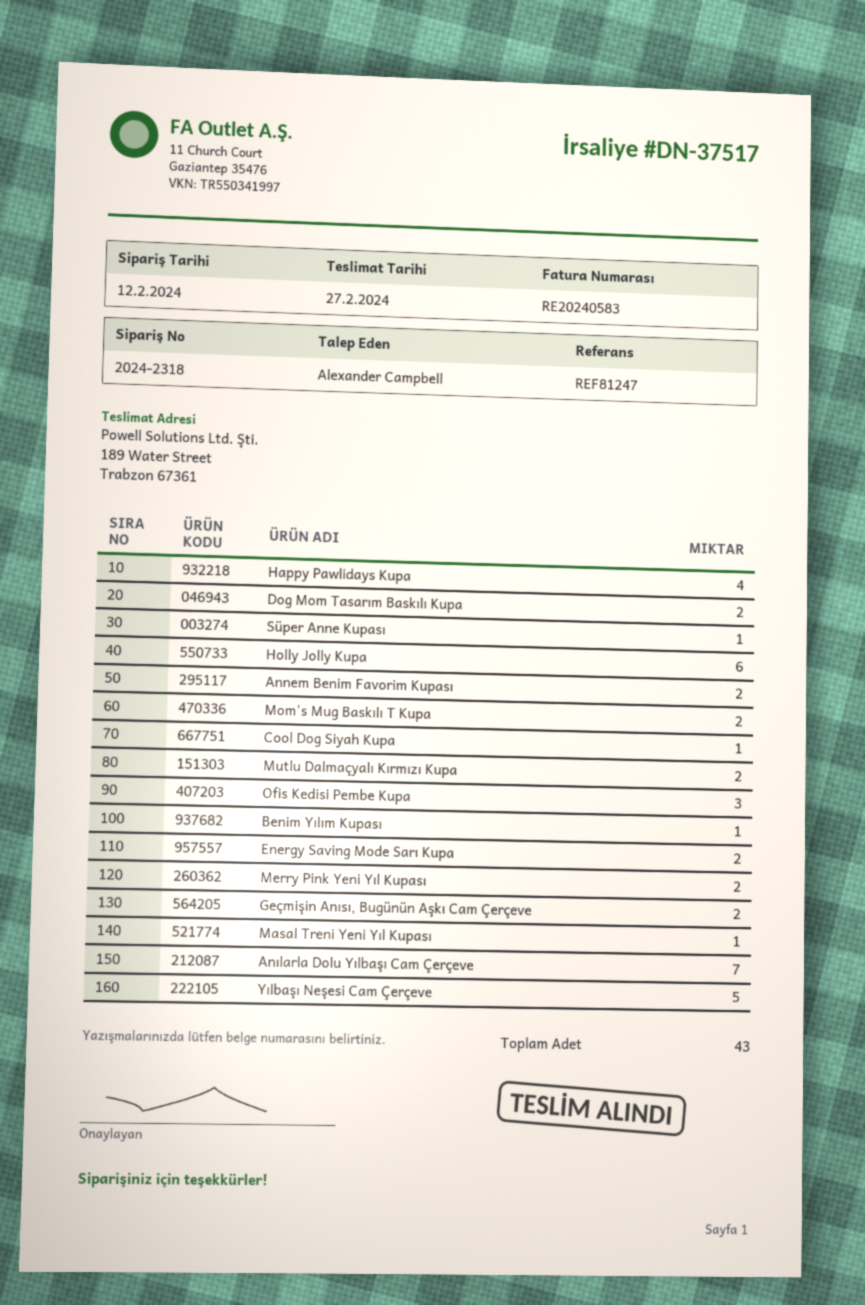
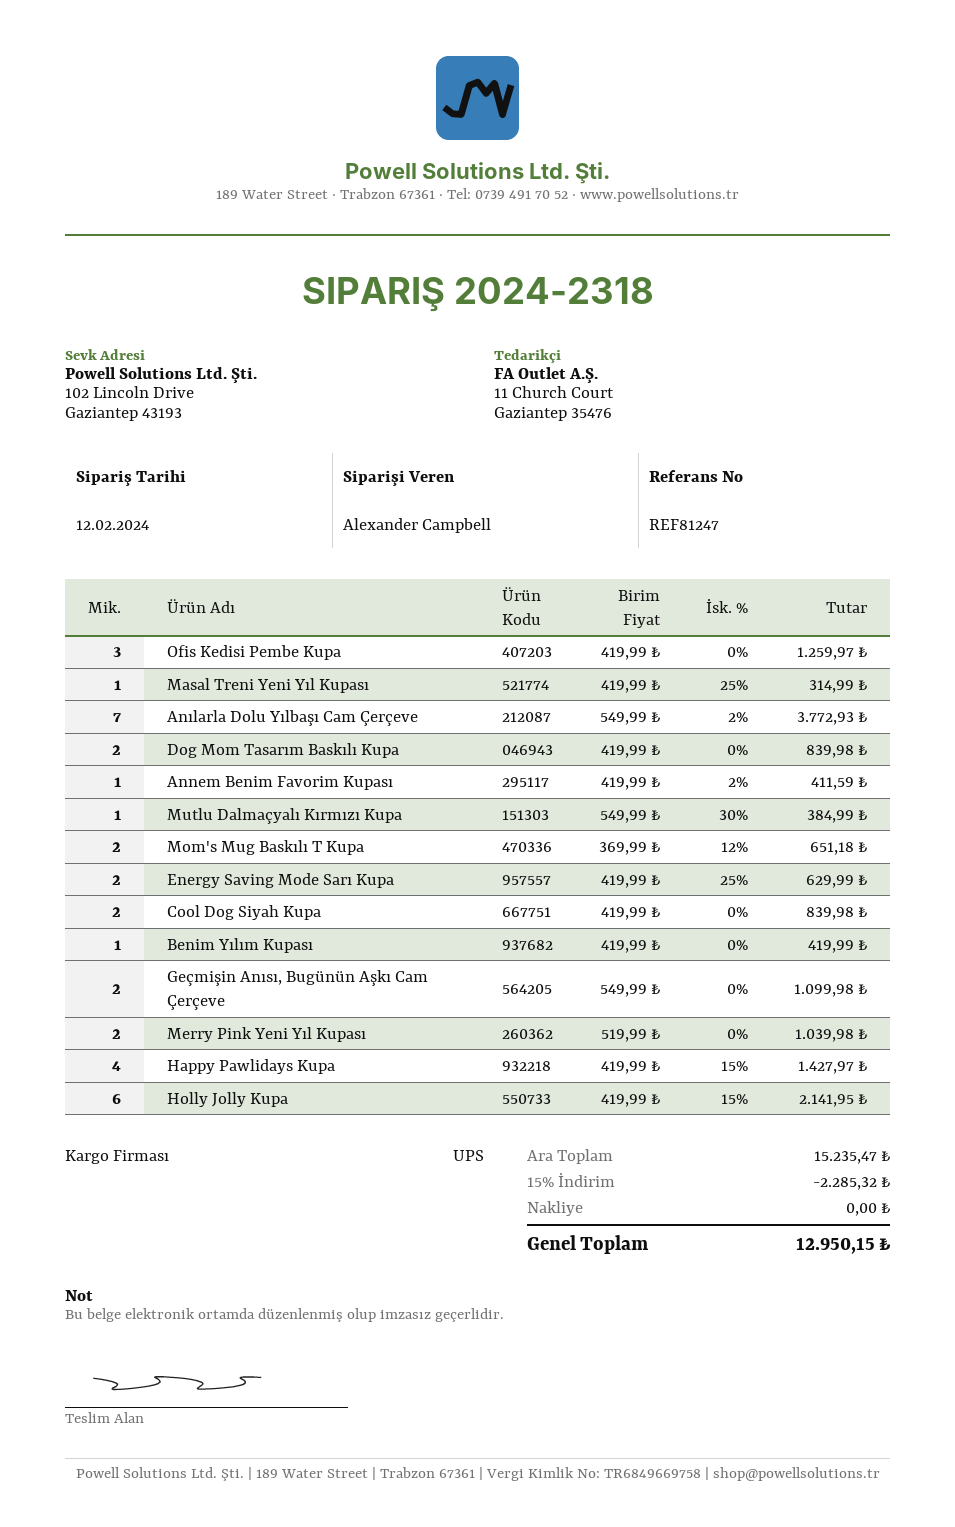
ship to: 189 Water Street, Trabzon 67361 -> 102 Lincoln Drive, Gaziantep 43193
Süper Anne Kupası: 1 -> none
Annem Benim Favorim Kupası: 2 -> 1
Cool Dog Siyah Kupa: 1 -> 2
Mutlu Dalmaçyalı Kırmızı Kupa: 2 -> 1
Yılbaşı Neşesi Cam Çerçeve: 5 -> none

